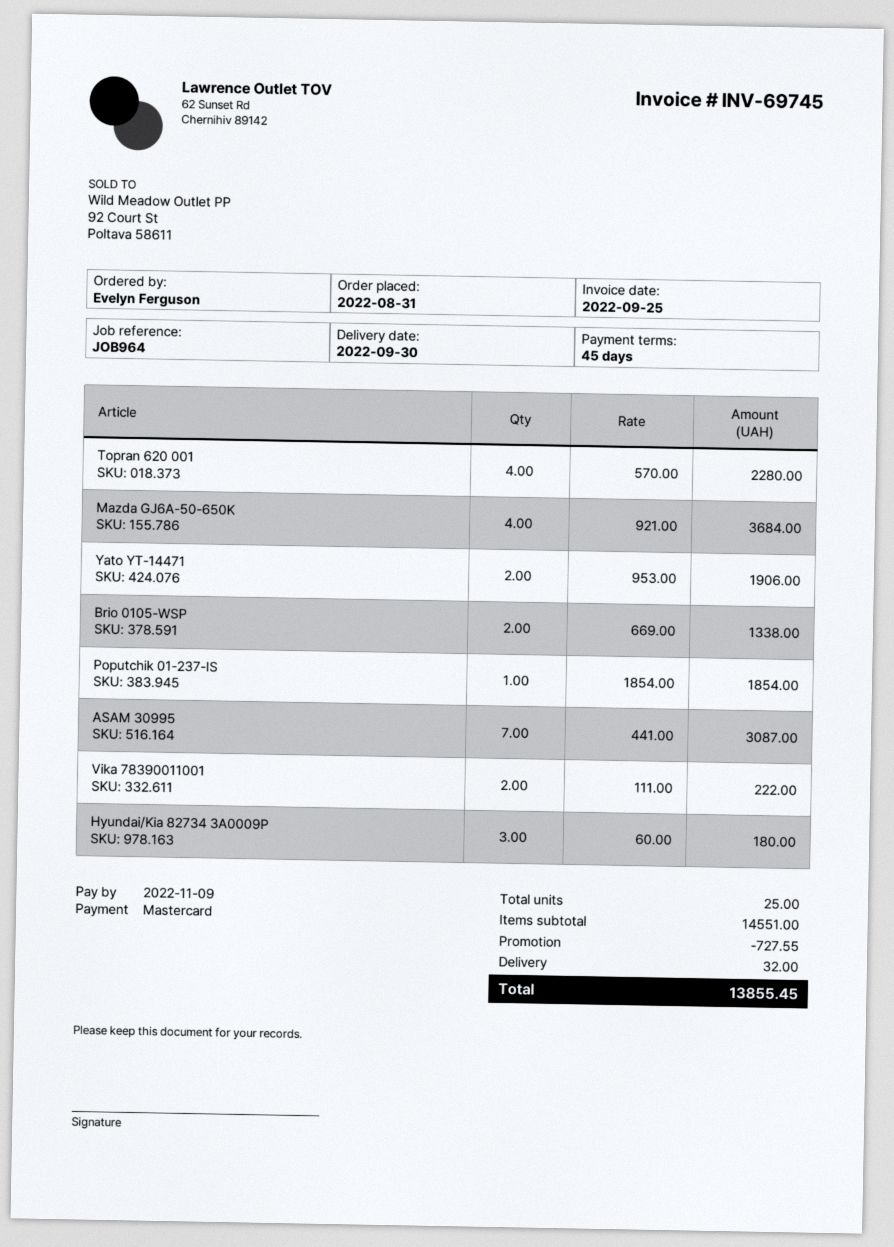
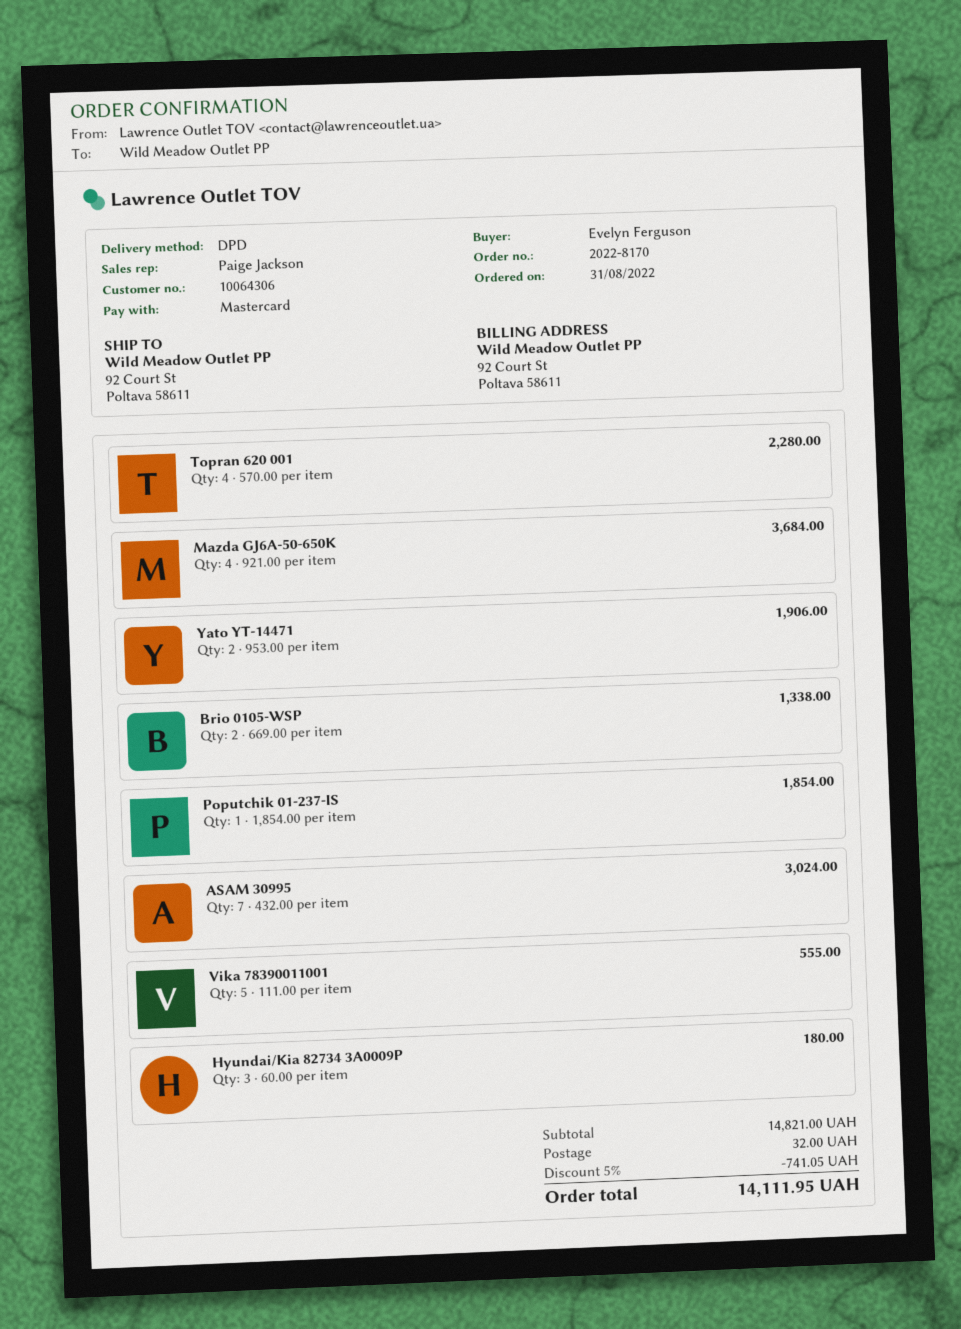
ASAM 30995: 7 x 441.00 = 3087.00 -> 7 x 432.00 = 3024.00
Vika 78390011001: 2 x 111.00 = 222.00 -> 5 x 111.00 = 555.00
subtotal: 14551.00 -> 14821.00
discount: 727.55 -> 741.05
total: 13855.45 -> 14111.95

